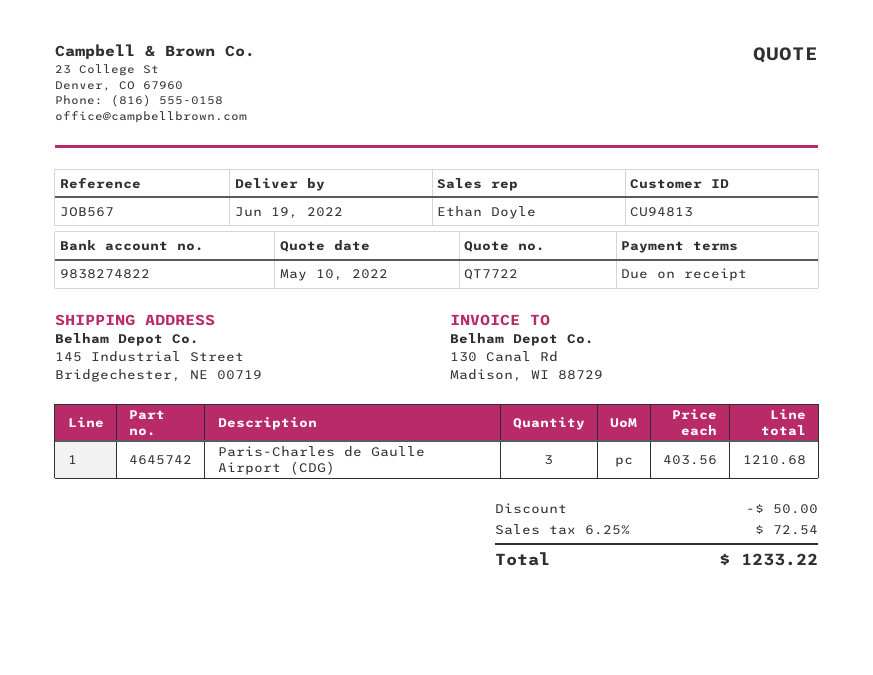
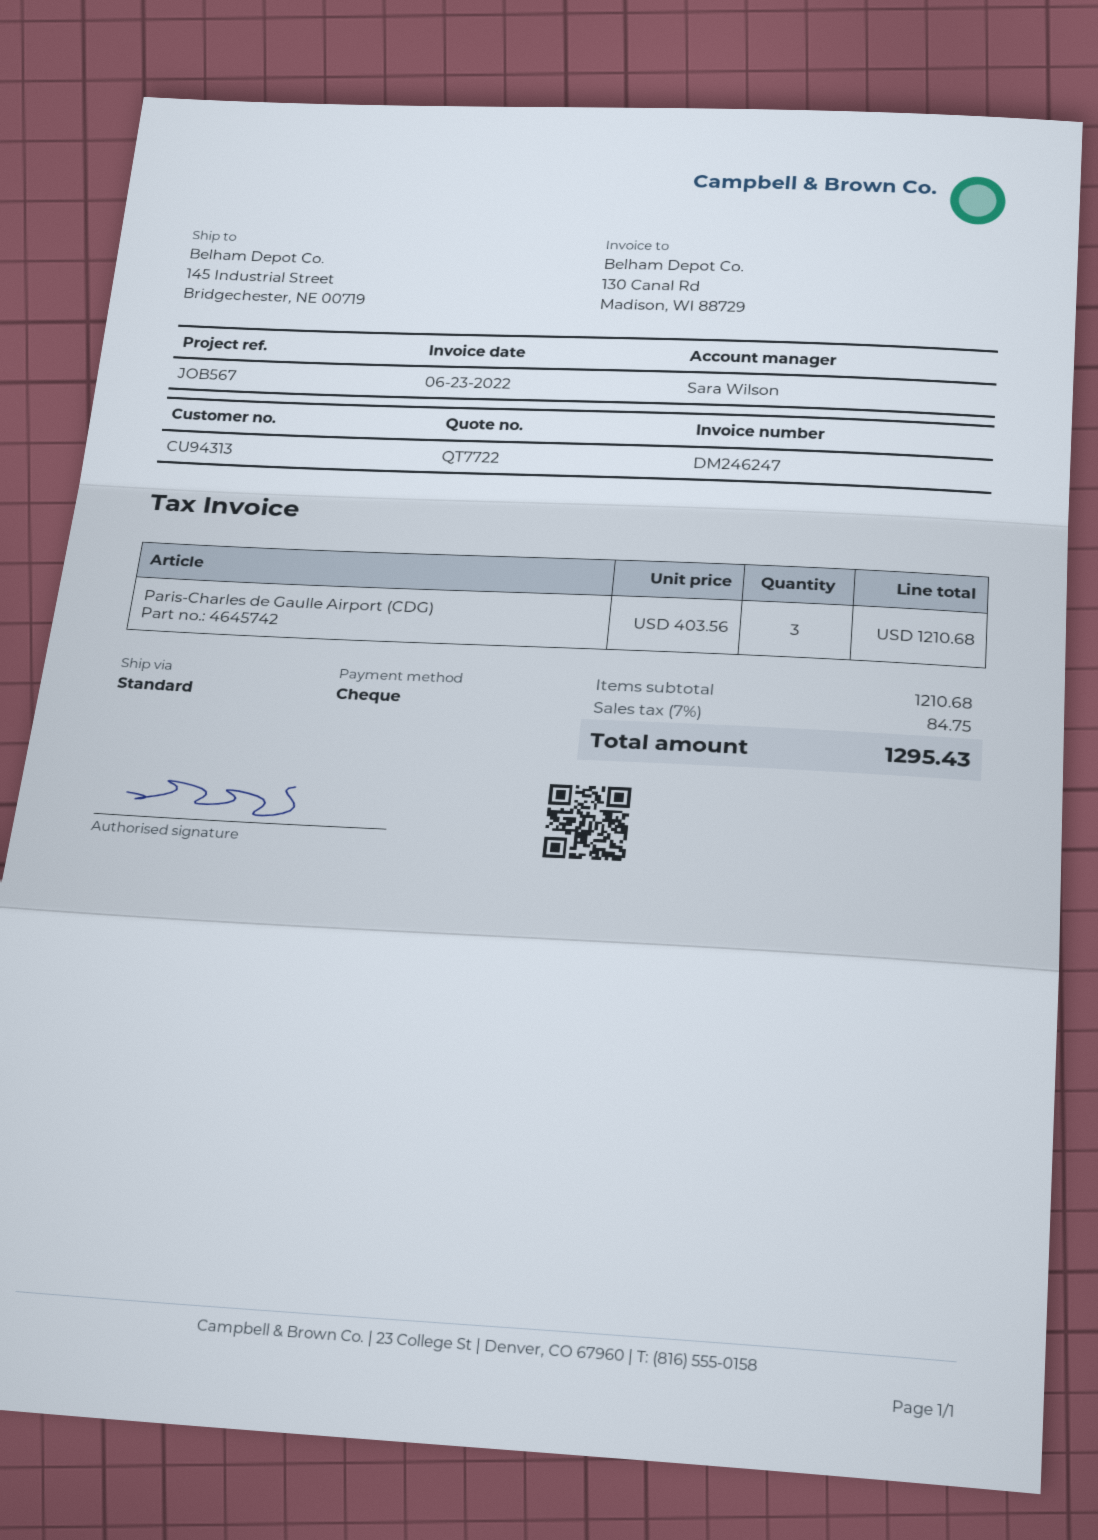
customer number: CU94813 -> CU94313
sales rep: Ethan Doyle -> Sara Wilson
discount: 50.00 -> none
tax: 6.25% = 72.54 -> 7% = 84.75
total: 1233.22 -> 1295.43

